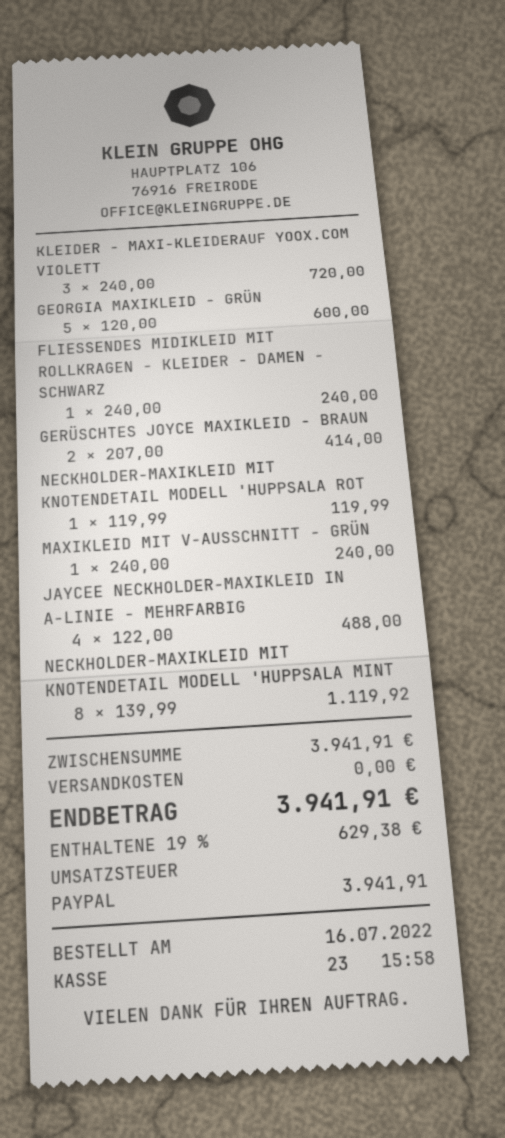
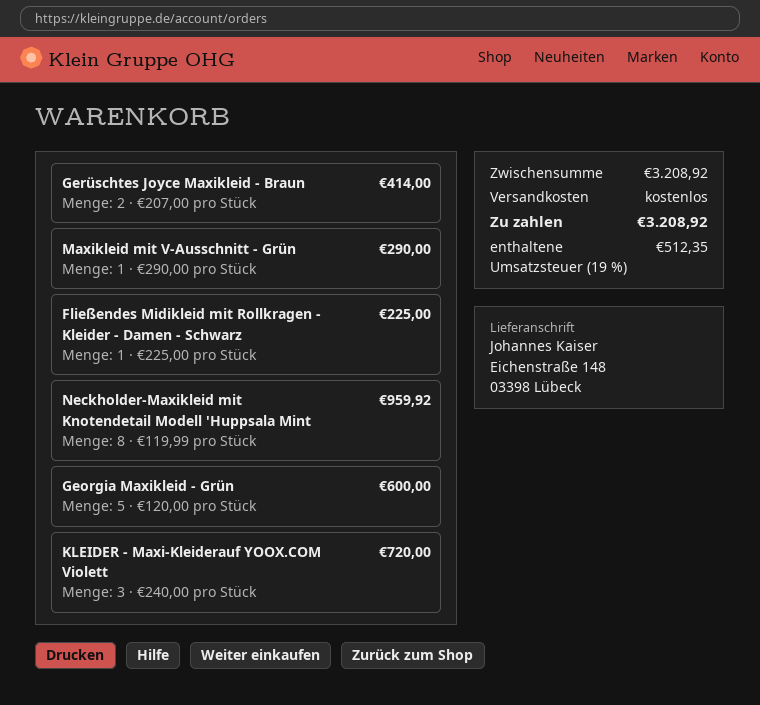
FLIESSENDES MIDIKLEID MIT ROLLKRAGEN - KLEIDER - DAMEN - SCHWARZ: 1 x 240.00 = 240.00 -> 1 x 225.00 = 225.00
NECKHOLDER-MAXIKLEID MIT KNOTENDETAIL MODELL 'HUPPSALA ROT: 1 x 119.99 = 119.99 -> none
MAXIKLEID MIT V-AUSSCHNITT - GRÜN: 1 x 240.00 = 240.00 -> 1 x 290.00 = 290.00
JAYCEE NECKHOLDER-MAXIKLEID IN A-LINIE - MEHRFARBIG: 4 x 122.00 = 488.00 -> none
NECKHOLDER-MAXIKLEID MIT KNOTENDETAIL MODELL 'HUPPSALA MINT: 8 x 139.99 = 1119.92 -> 8 x 119.99 = 959.92
subtotal: 3941.91 -> 3208.92
tax: 19% = 629.38 -> 19% = 512.35
total: 3941.91 -> 3208.92

